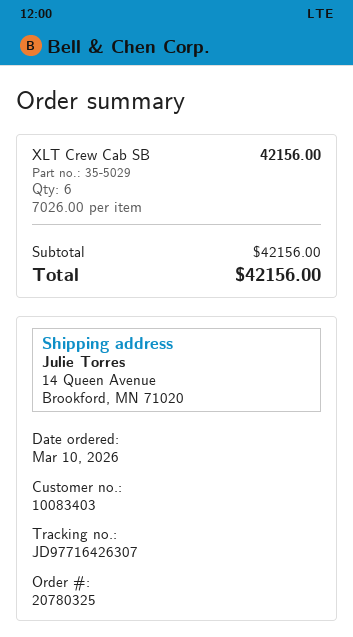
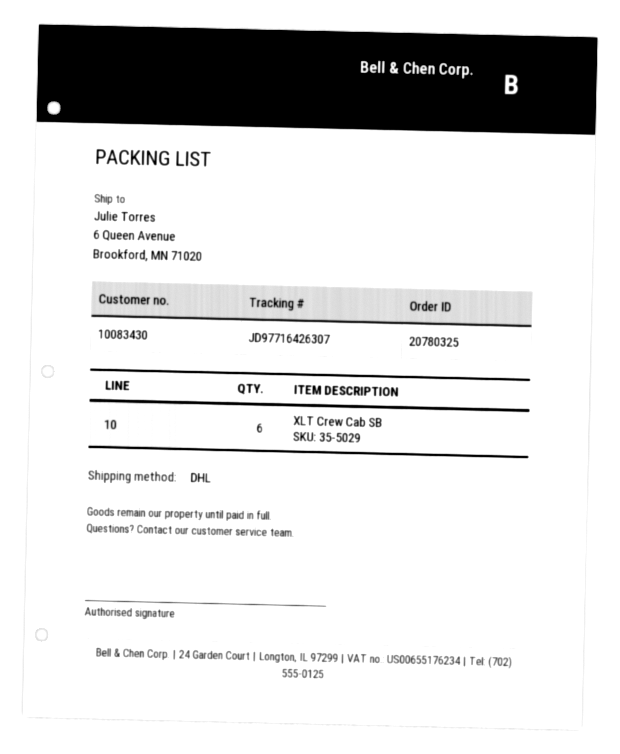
customer number: 10083403 -> 10083430
ship to: 14 Queen Avenue, Brookford, MN 71020 -> 6 Queen Avenue, Brookford, MN 71020

